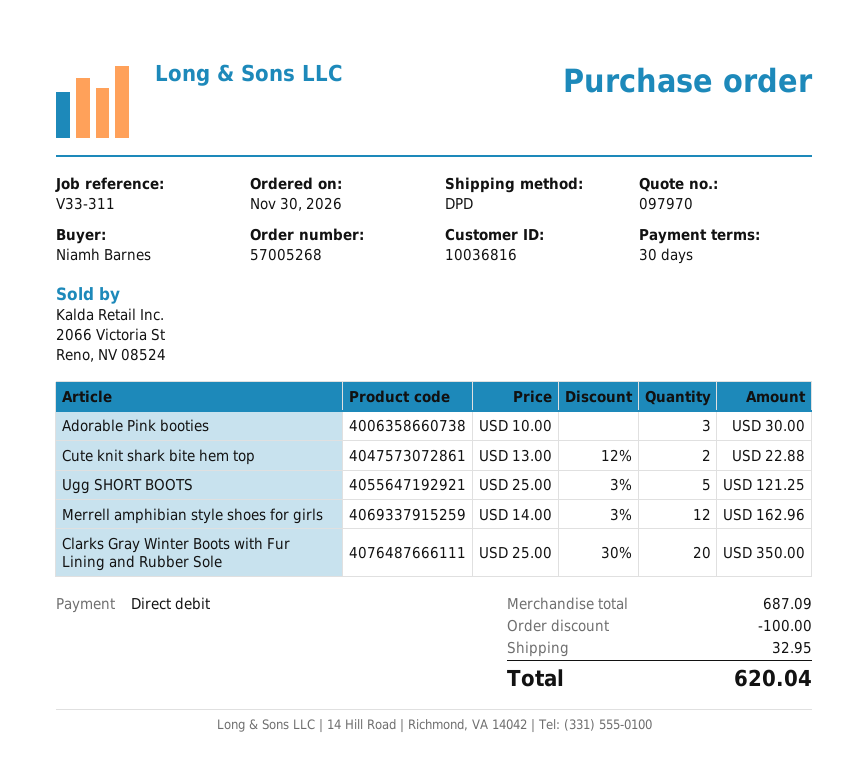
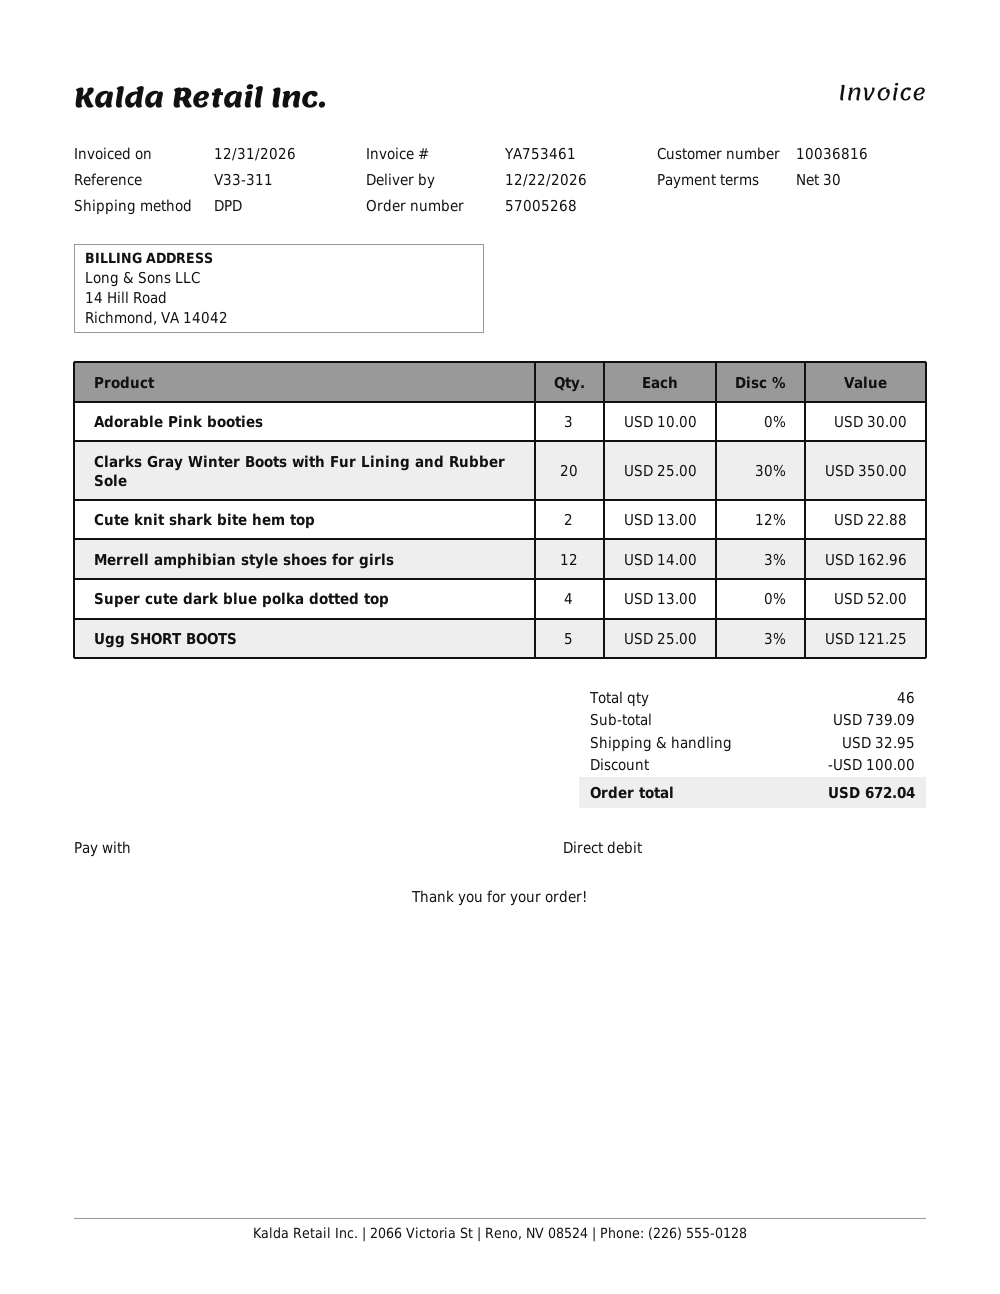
Super cute dark blue polka dotted top: none -> 4 x 13.00 = 52.00
subtotal: 687.09 -> 739.09
total: 620.04 -> 672.04

